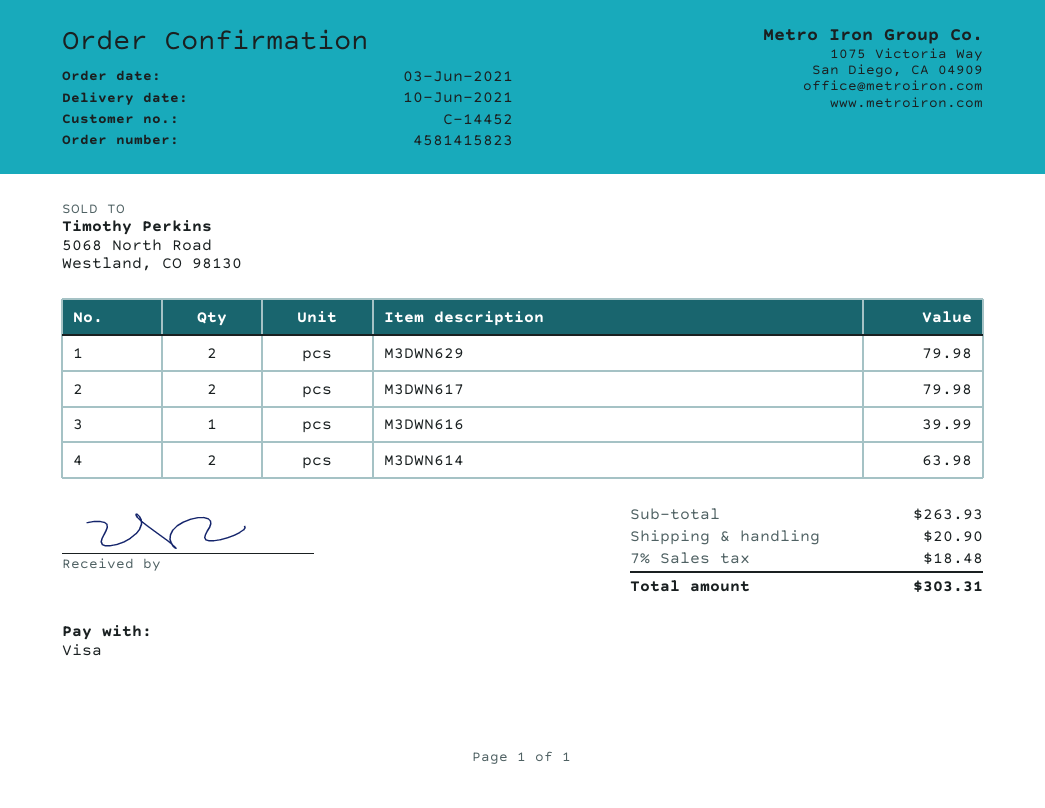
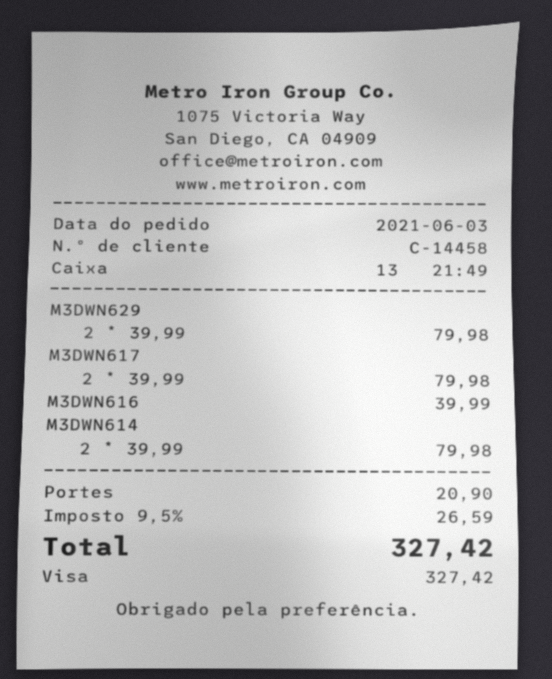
customer number: C-14452 -> C-14458
M3DWN614: 2 for 63.98 -> 2 for 79.98
tax: 7% = 18.48 -> 9.5% = 26.59
total: 303.31 -> 327.42

